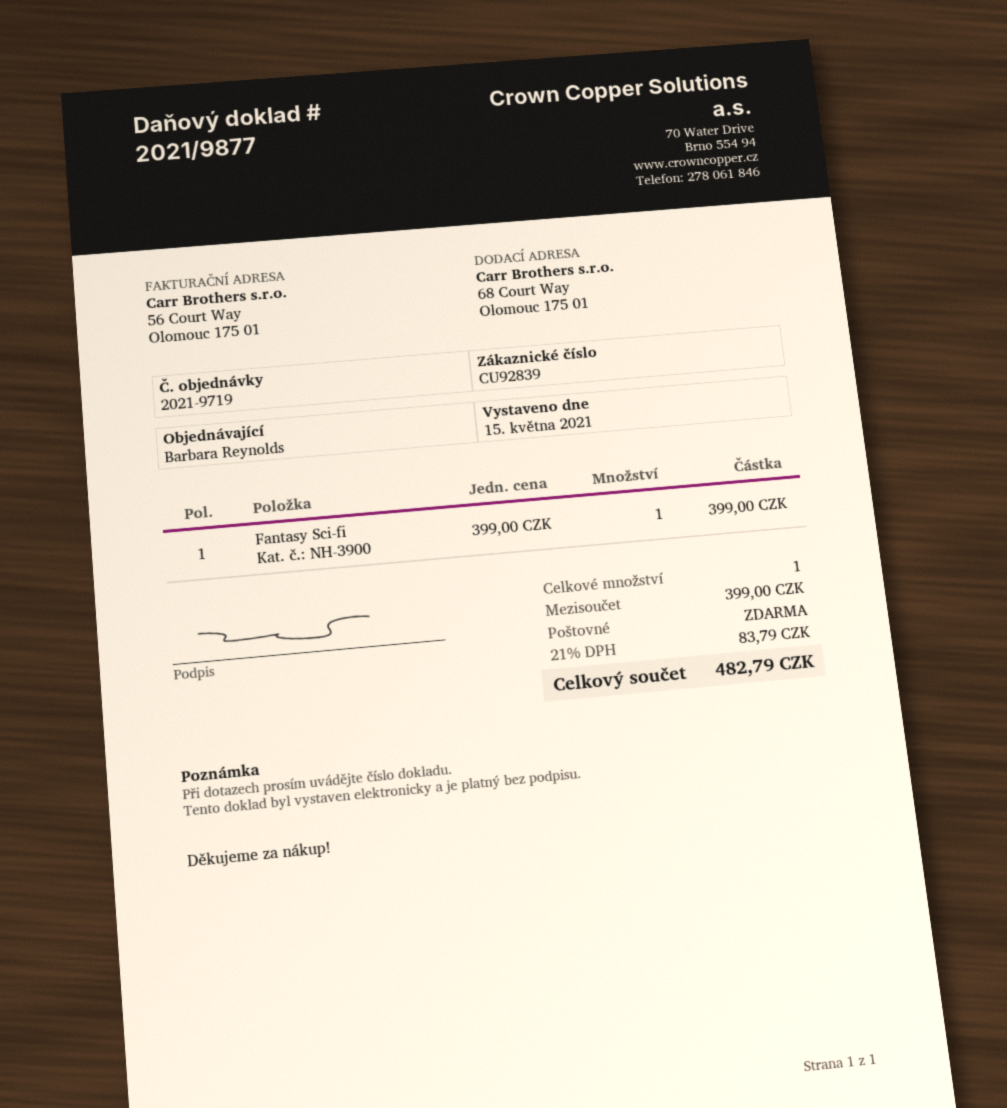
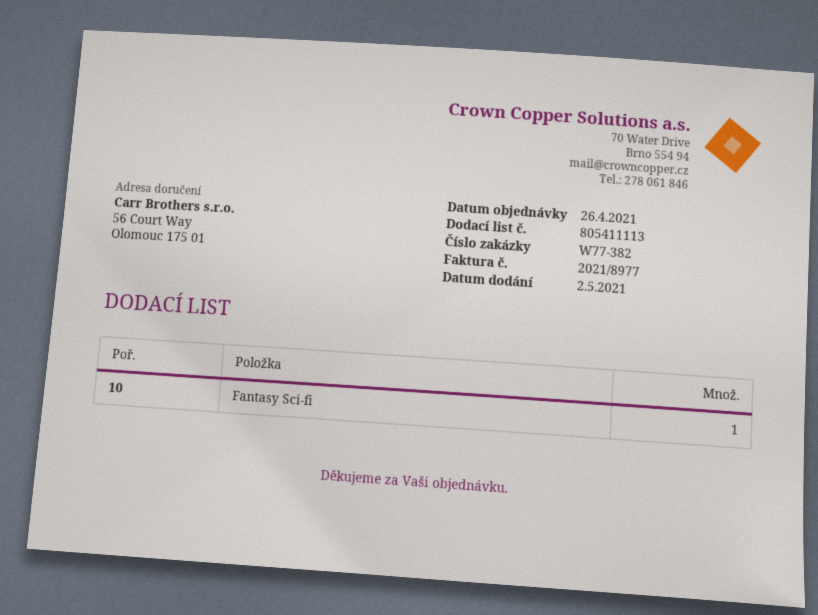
invoice number: 2021/9877 -> 2021/8977
ship to: 68 Court Way, Olomouc 175 01 -> 56 Court Way, Olomouc 175 01

